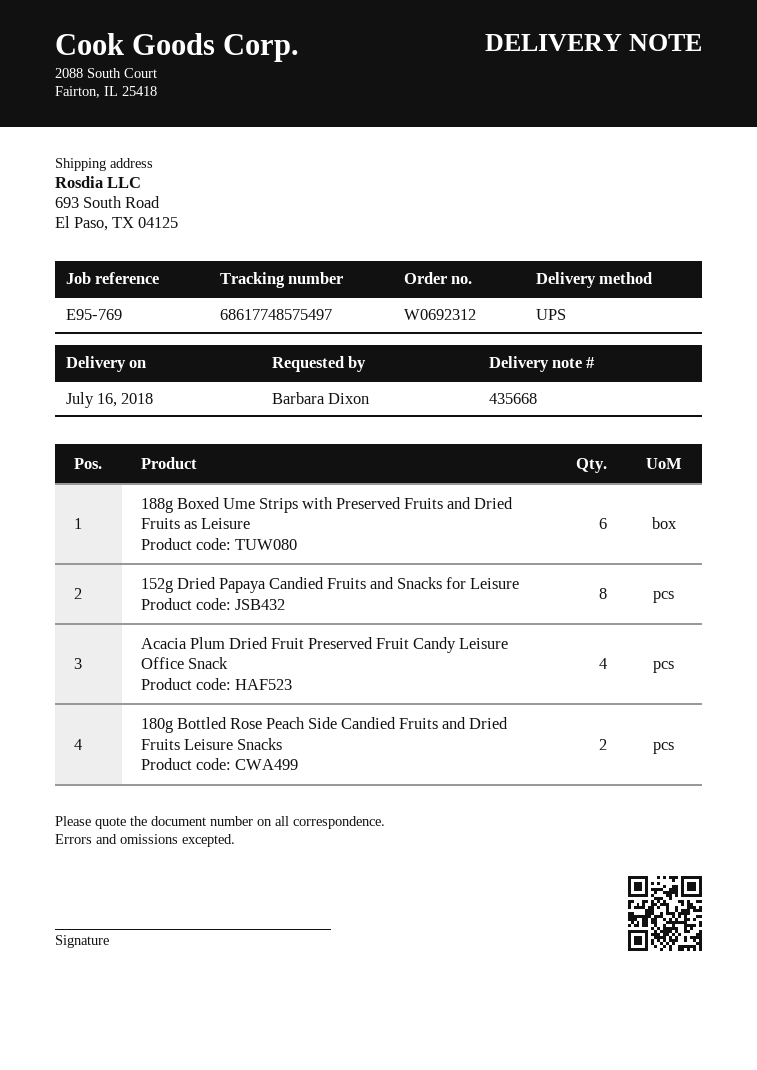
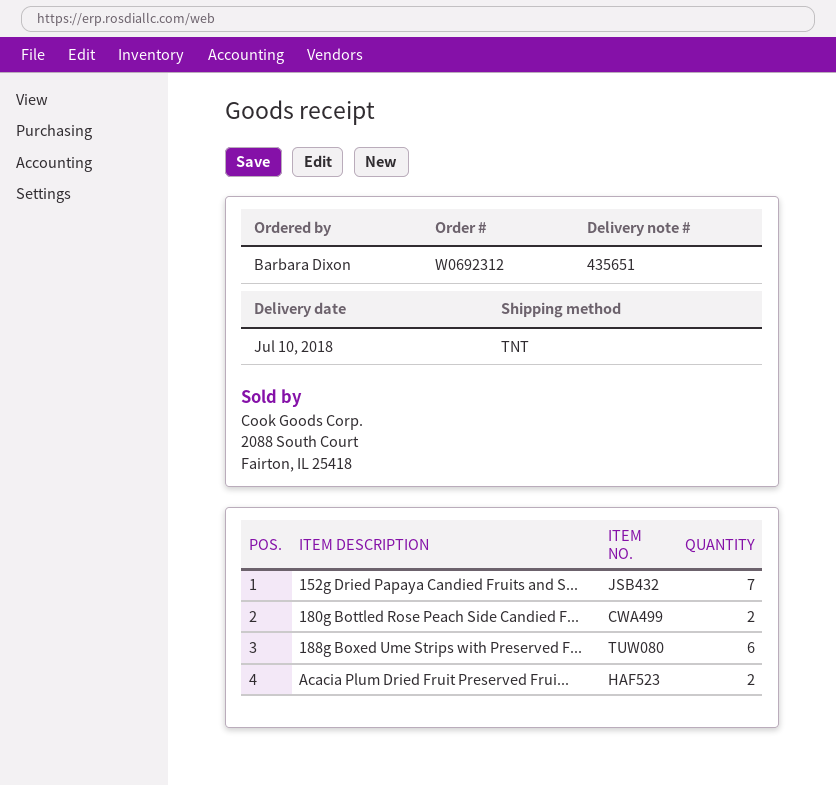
delivery note number: 435668 -> 435651
delivery date: 2018-07-16 -> 2018-07-10
shipping method: UPS -> TNT
152g Dried Papaya Candied Fruits and Snacks for Leisure: 8 -> 7
Acacia Plum Dried Fruit Preserved Fruit Candy Leisure Office Snack: 4 -> 2

